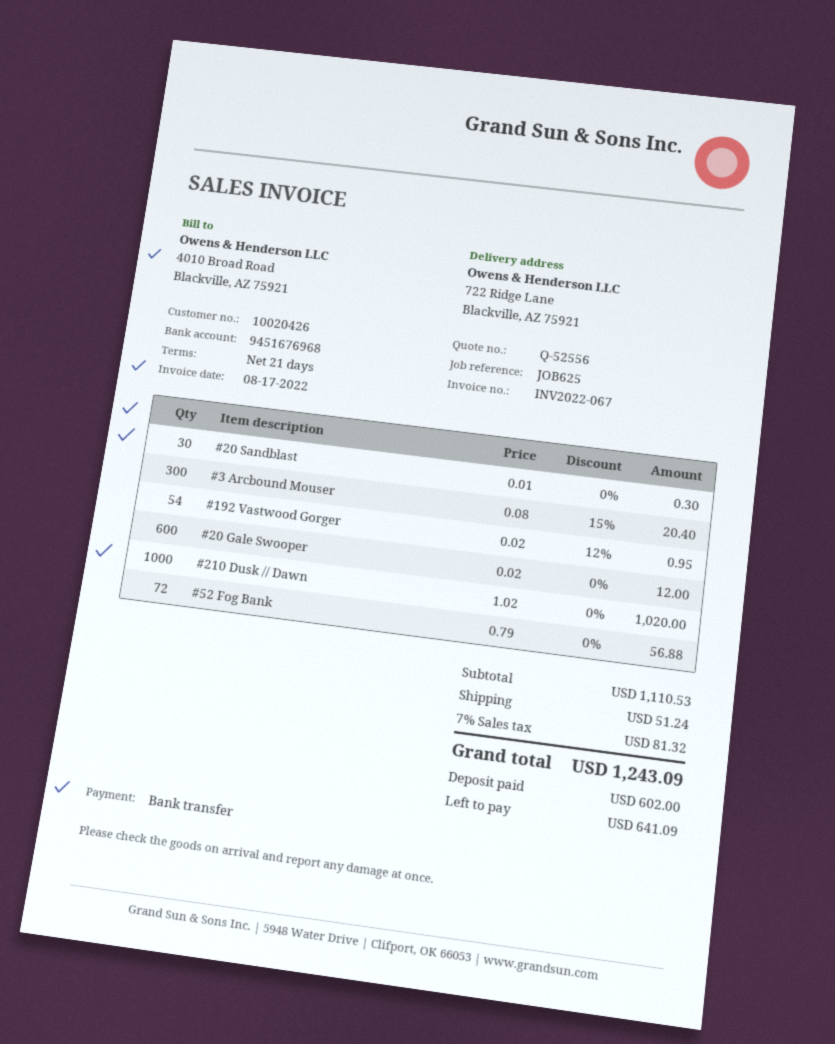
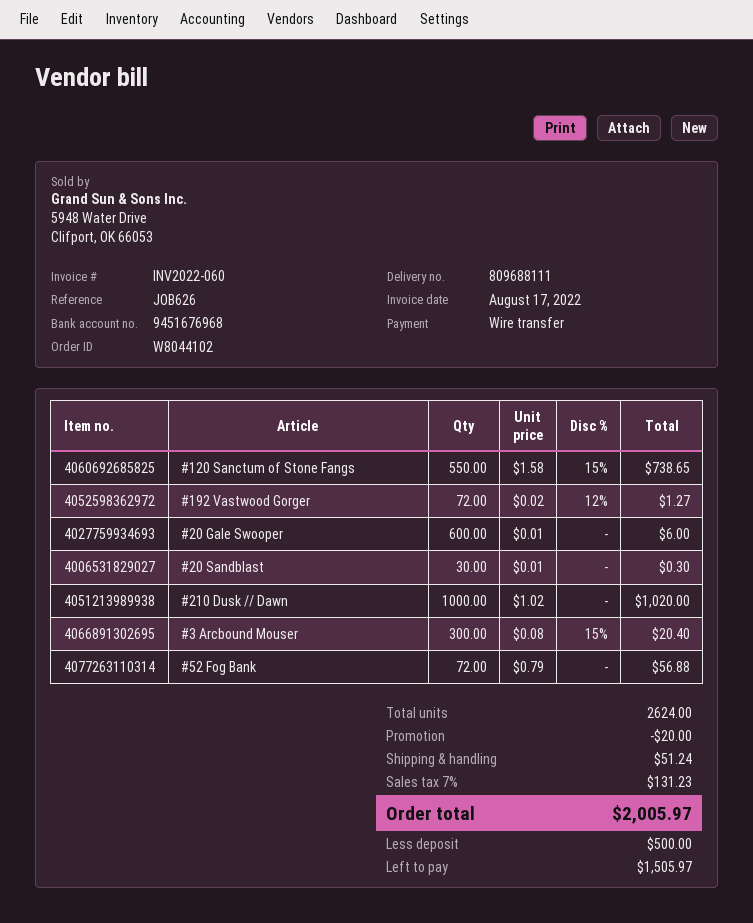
invoice number: INV2022-067 -> INV2022-060
reference: JOB625 -> JOB626
#192 Vastwood Gorger: 54 x 0.02 - 12% = 0.95 -> 72 x 0.02 - 12% = 1.27
#20 Gale Swooper: 600 x 0.02 = 12.00 -> 600 x 0.01 = 6.00
#120 Sanctum of Stone Fangs: none -> 550 x 1.58 - 15% = 738.65
discount: none -> 20.00
tax: 7% = 81.32 -> 7% = 131.23
total: 1243.09 -> 2005.97
deposit: 602.00 -> 500.00
balance: 641.09 -> 1505.97

